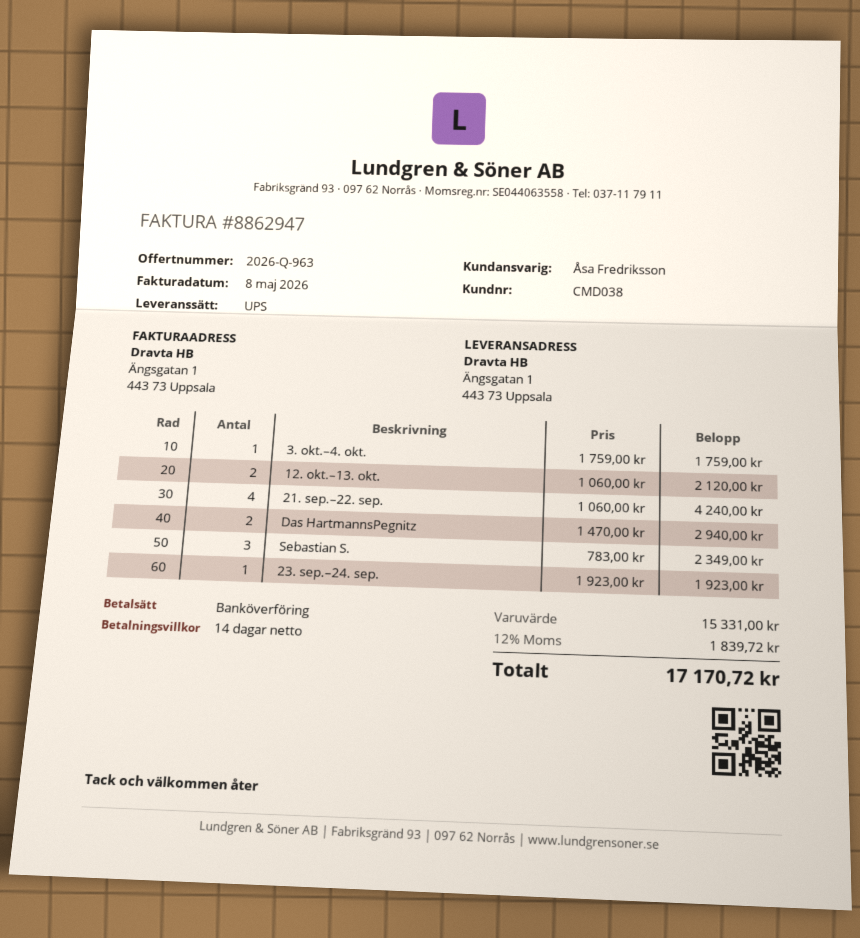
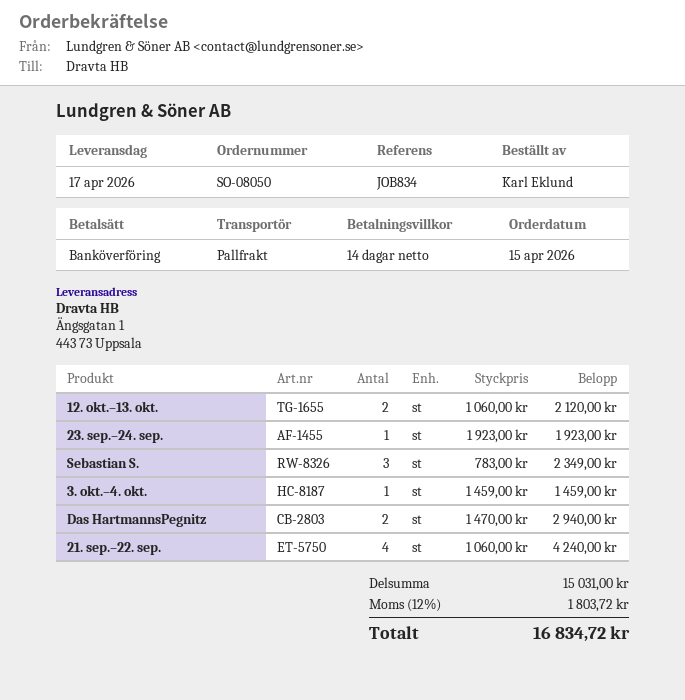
shipping method: UPS -> pallet freight
3. okt.–4. okt.: 1 x 1759.00 = 1759.00 -> 1 x 1459.00 = 1459.00
subtotal: 15331.00 -> 15031.00
tax: 12% = 1839.72 -> 12% = 1803.72
total: 17170.72 -> 16834.72

